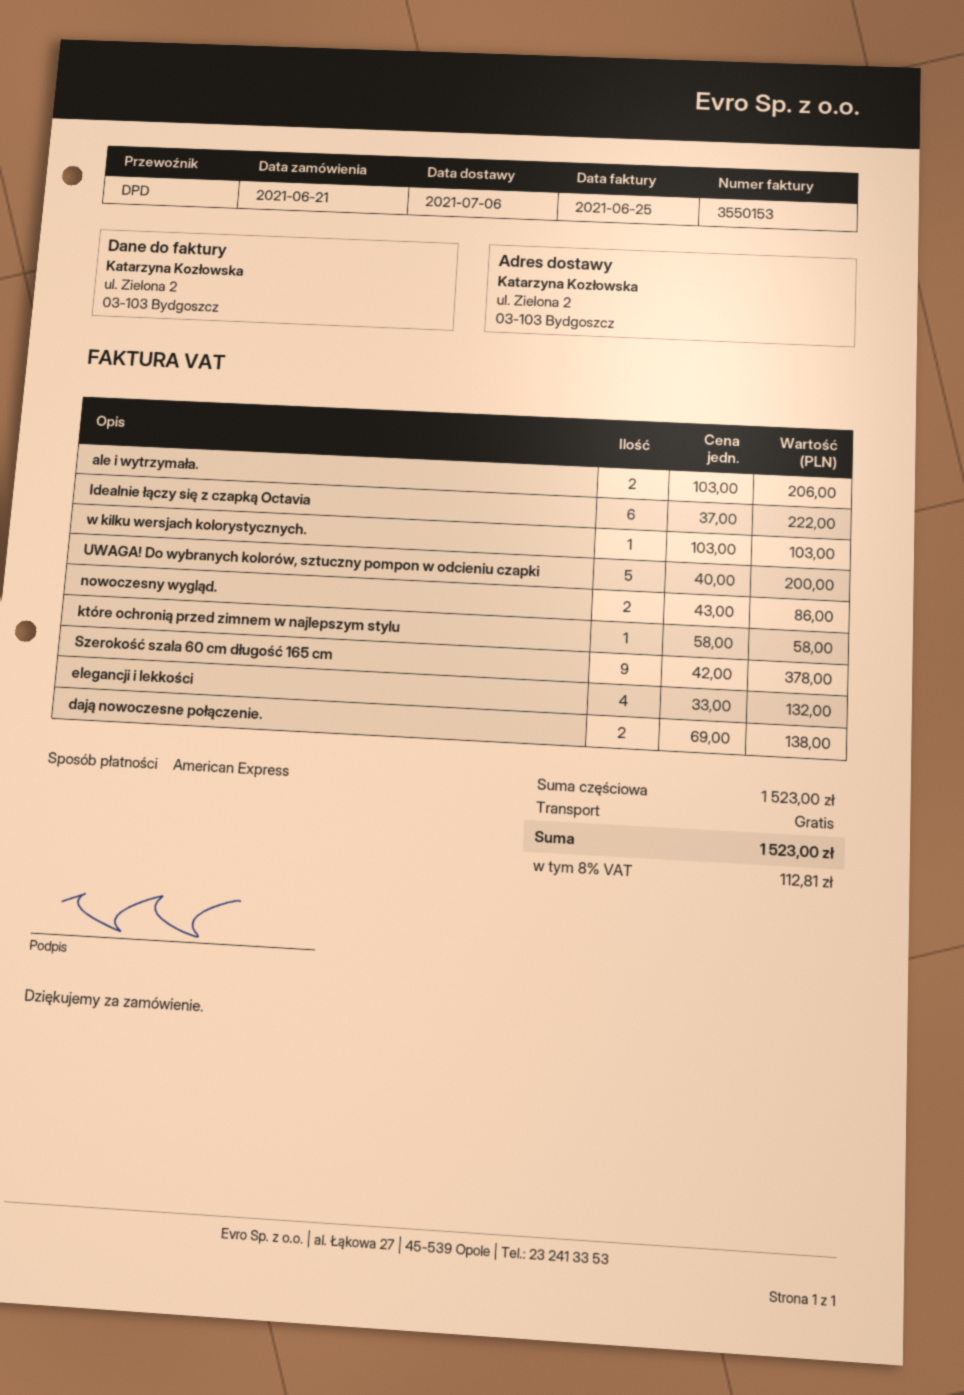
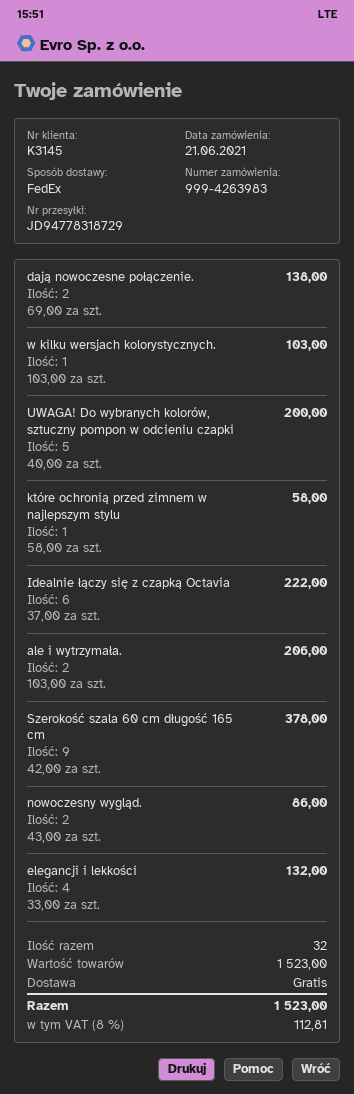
shipping method: DPD -> FedEx

